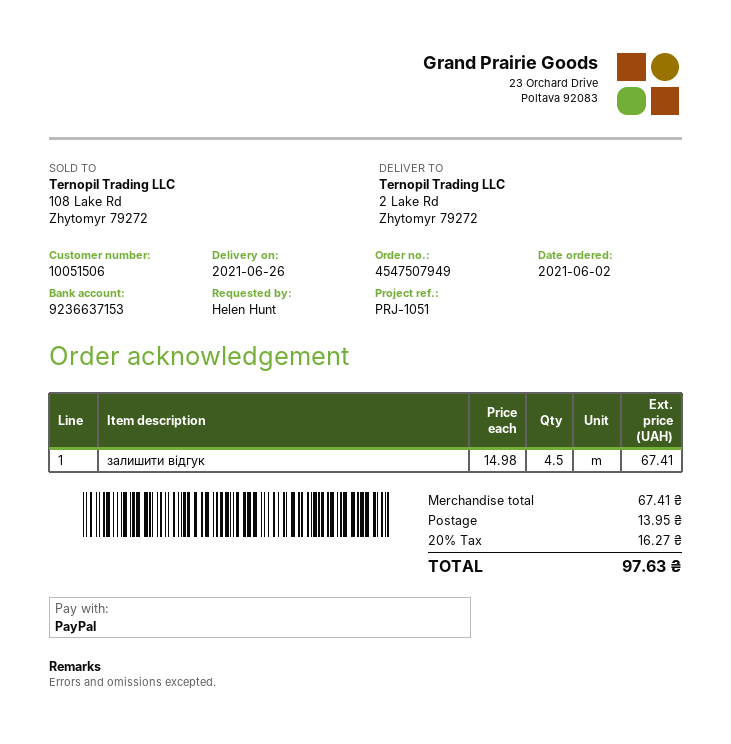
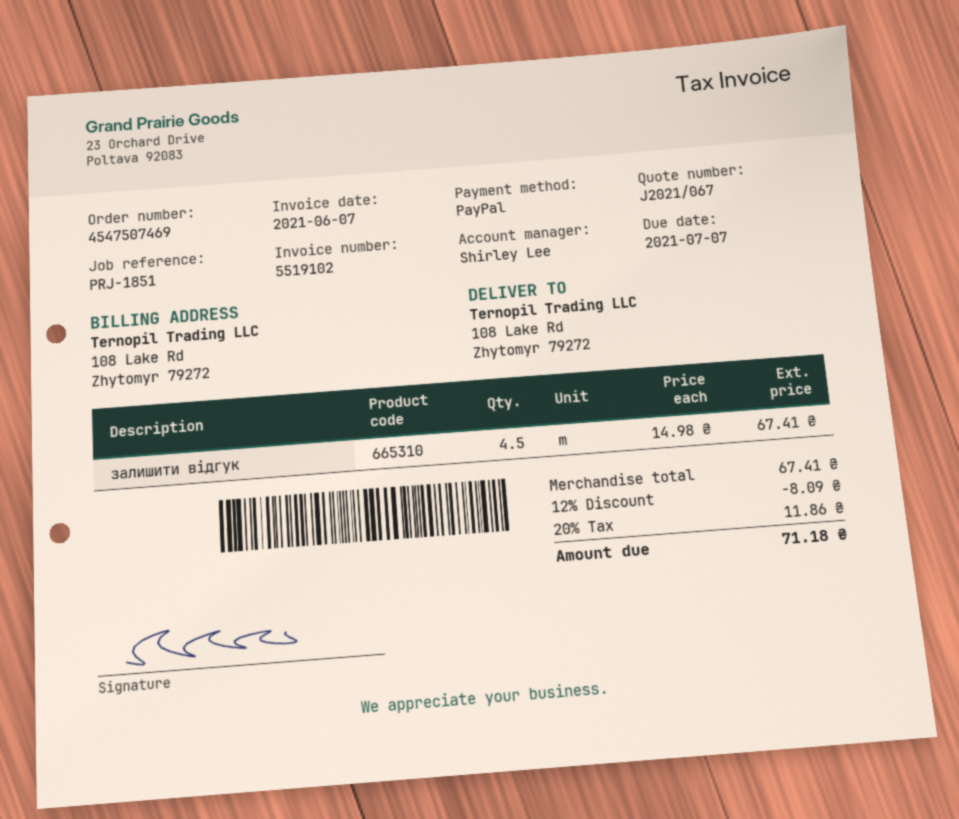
order number: 4547507949 -> 4547507469
reference: PRJ-1051 -> PRJ-1851
ship to: 2 Lake Rd, Zhytomyr 79272 -> 108 Lake Rd, Zhytomyr 79272
discount: none -> 12% = 8.09
shipping: 13.95 -> none
tax: 20% = 16.27 -> 20% = 11.86
total: 97.63 -> 71.18

